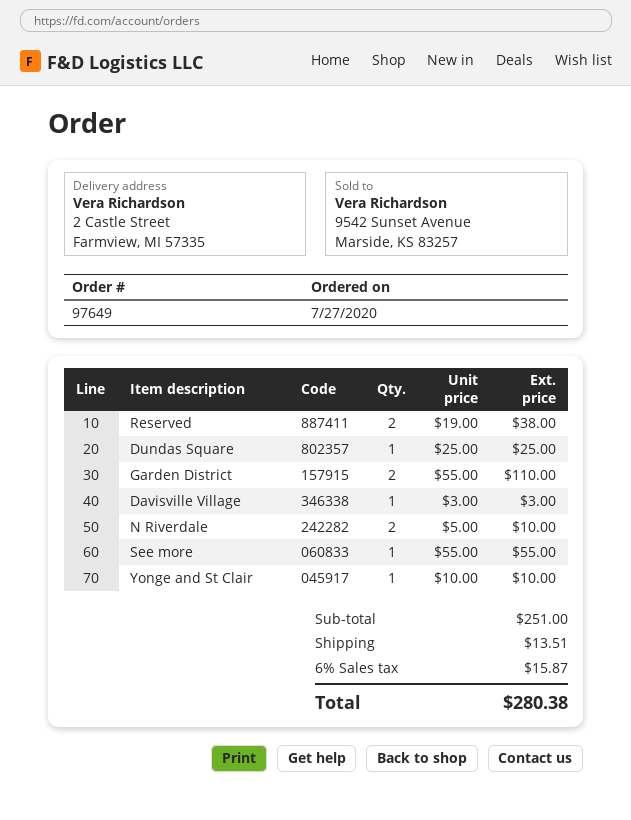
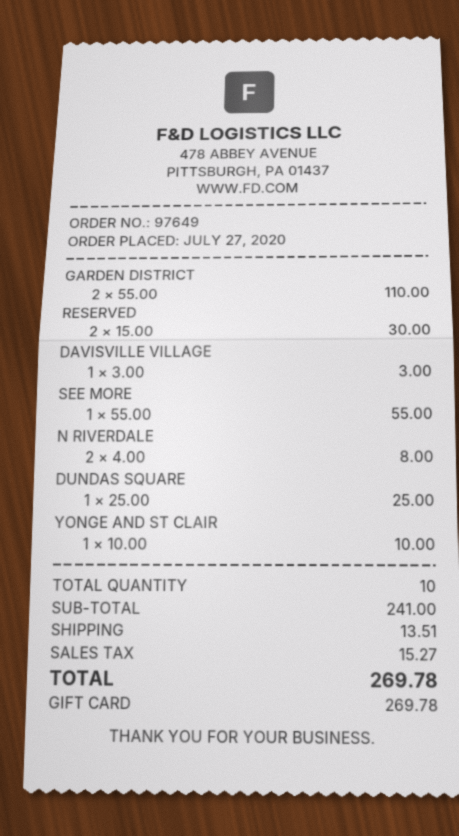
Reserved: 2 x 19.00 = 38.00 -> 2 x 15.00 = 30.00
N Riverdale: 2 x 5.00 = 10.00 -> 2 x 4.00 = 8.00
subtotal: 251.00 -> 241.00
tax: 15.87 -> 15.27
total: 280.38 -> 269.78

